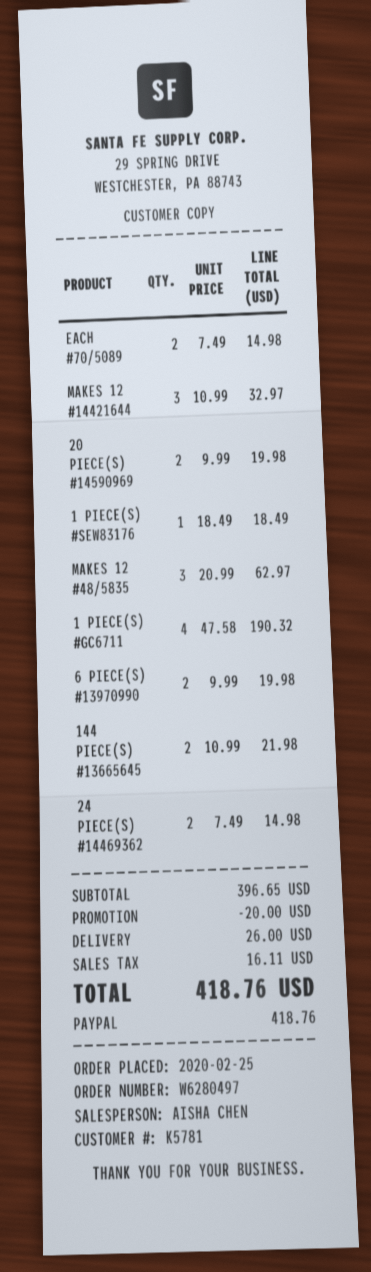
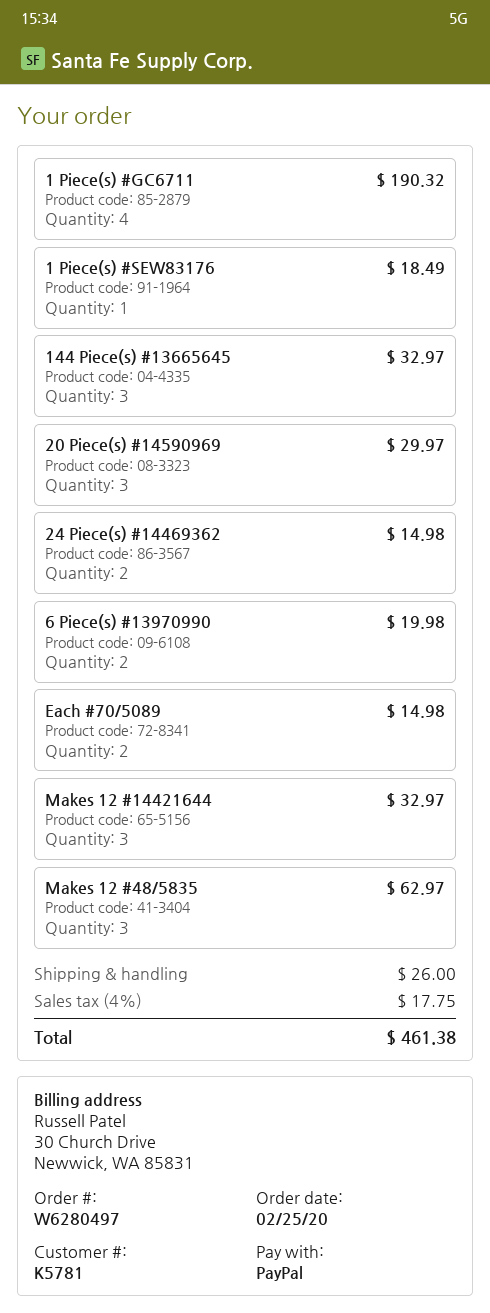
20 PIECE(S) #14590969: 2 for 19.98 -> 3 for 29.97
144 PIECE(S) #13665645: 2 for 21.98 -> 3 for 32.97
discount: 20.00 -> none
tax: 16.11 -> 17.75
total: 418.76 -> 461.38

